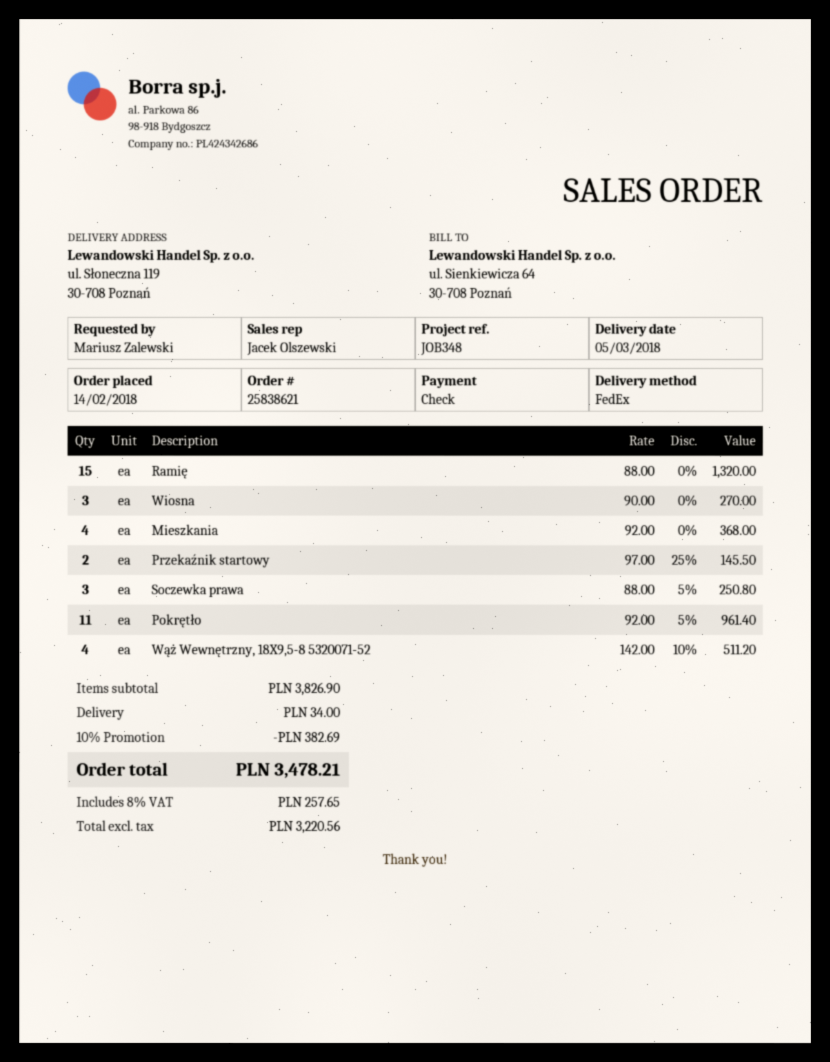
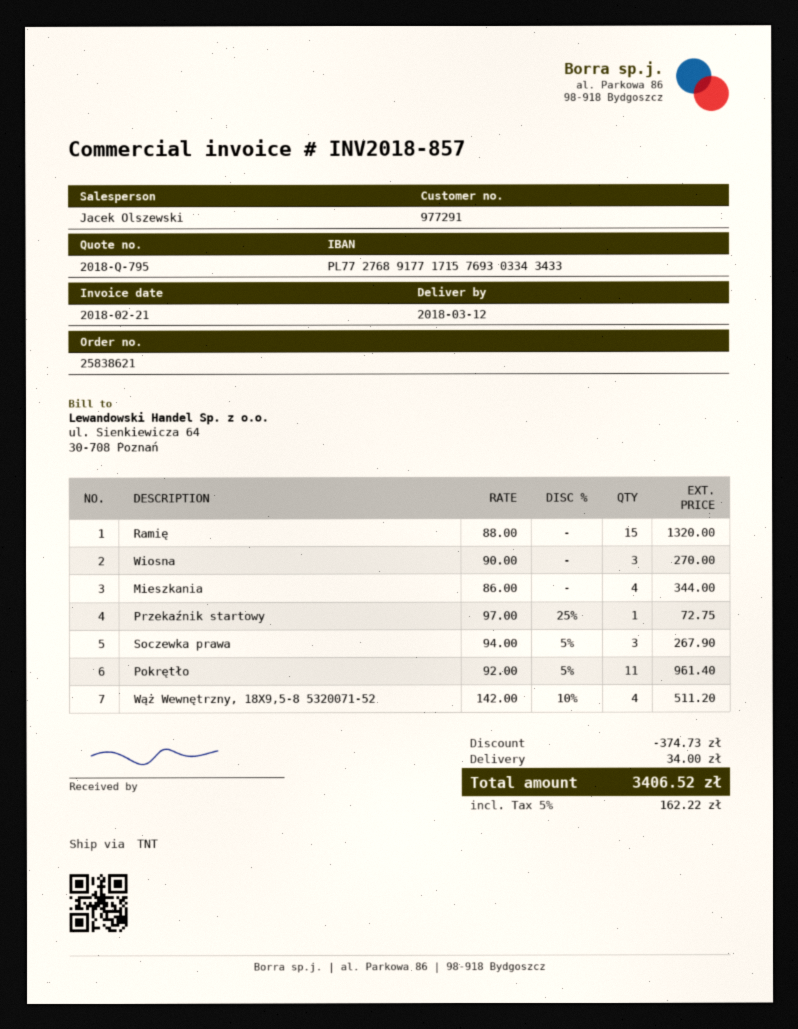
delivery date: 2018-03-05 -> 2018-03-12
shipping method: FedEx -> TNT
Mieszkania: 4 x 92.00 = 368.00 -> 4 x 86.00 = 344.00
Przekaźnik startowy: 2 x 97.00 - 25% = 145.50 -> 1 x 97.00 - 25% = 72.75
Soczewka prawa: 3 x 88.00 - 5% = 250.80 -> 3 x 94.00 - 5% = 267.90
discount: 382.69 -> 374.73
tax: 8% = 257.65 -> 5% = 162.22
total: 3478.21 -> 3406.52

